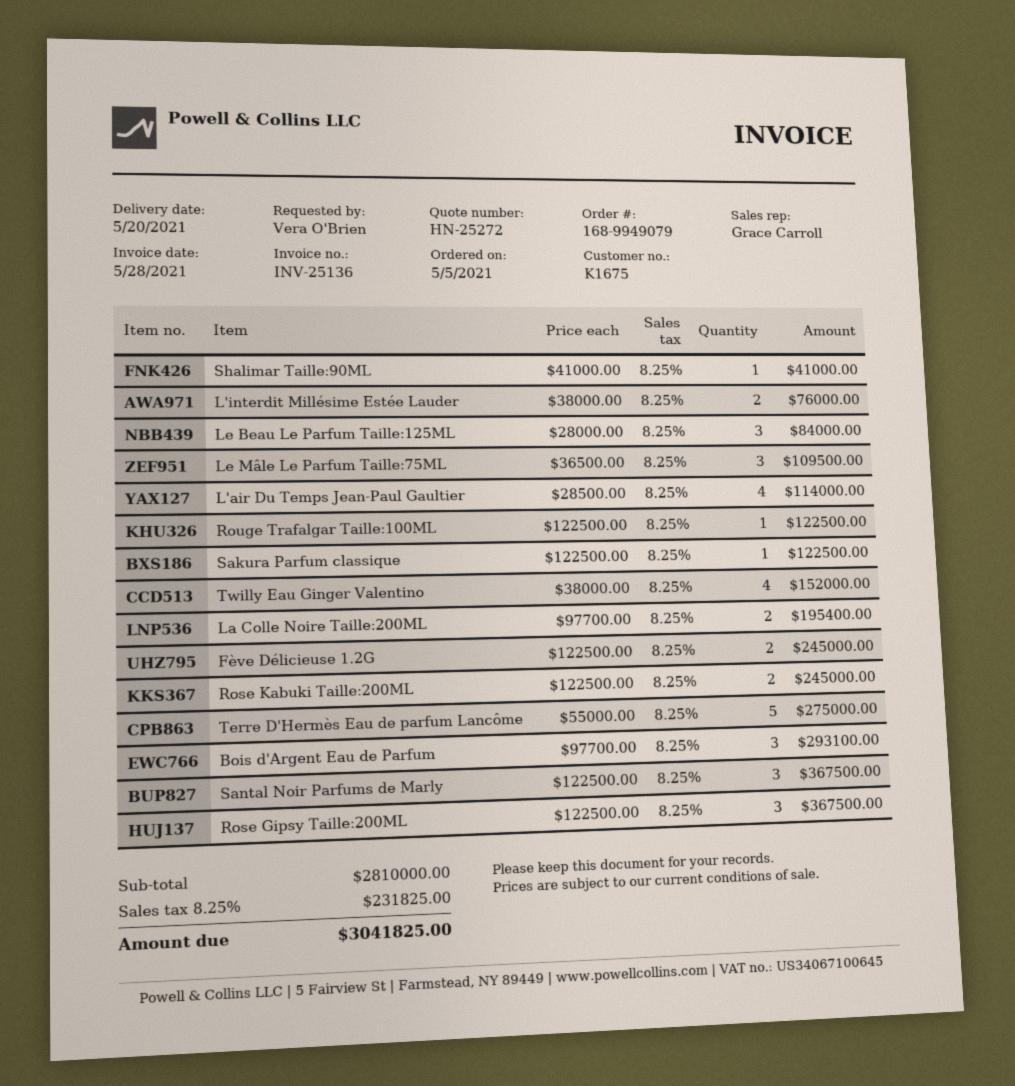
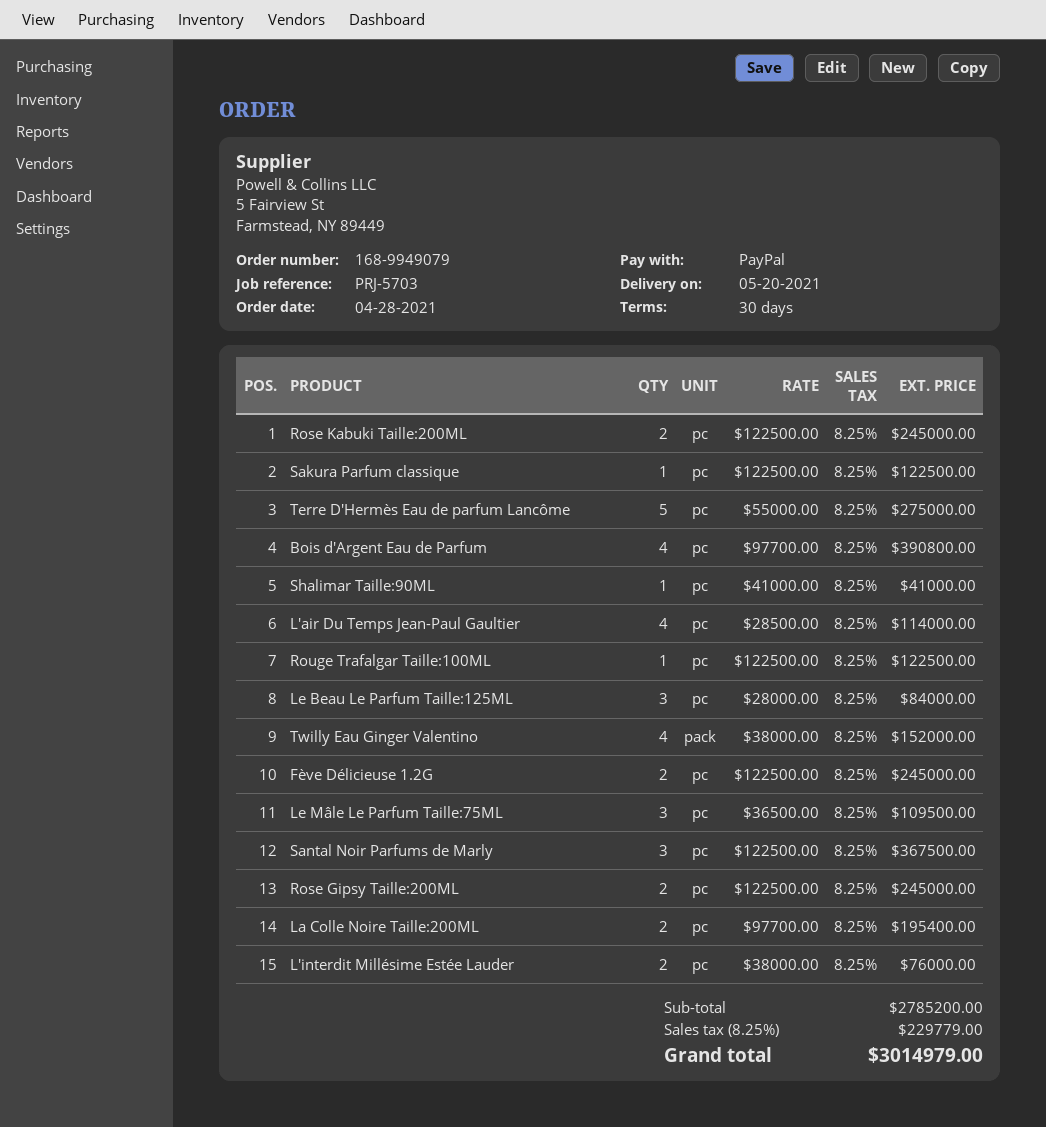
order date: 2021-05-05 -> 2021-04-28
Bois d'Argent Eau de Parfum: 3 x 97700.00 = 293100.00 -> 4 x 97700.00 = 390800.00
Rose Gipsy Taille:200ML: 3 x 122500.00 = 367500.00 -> 2 x 122500.00 = 245000.00
subtotal: 2810000.00 -> 2785200.00
tax: 8.25% = 231825.00 -> 8.25% = 229779.00
total: 3041825.00 -> 3014979.00

